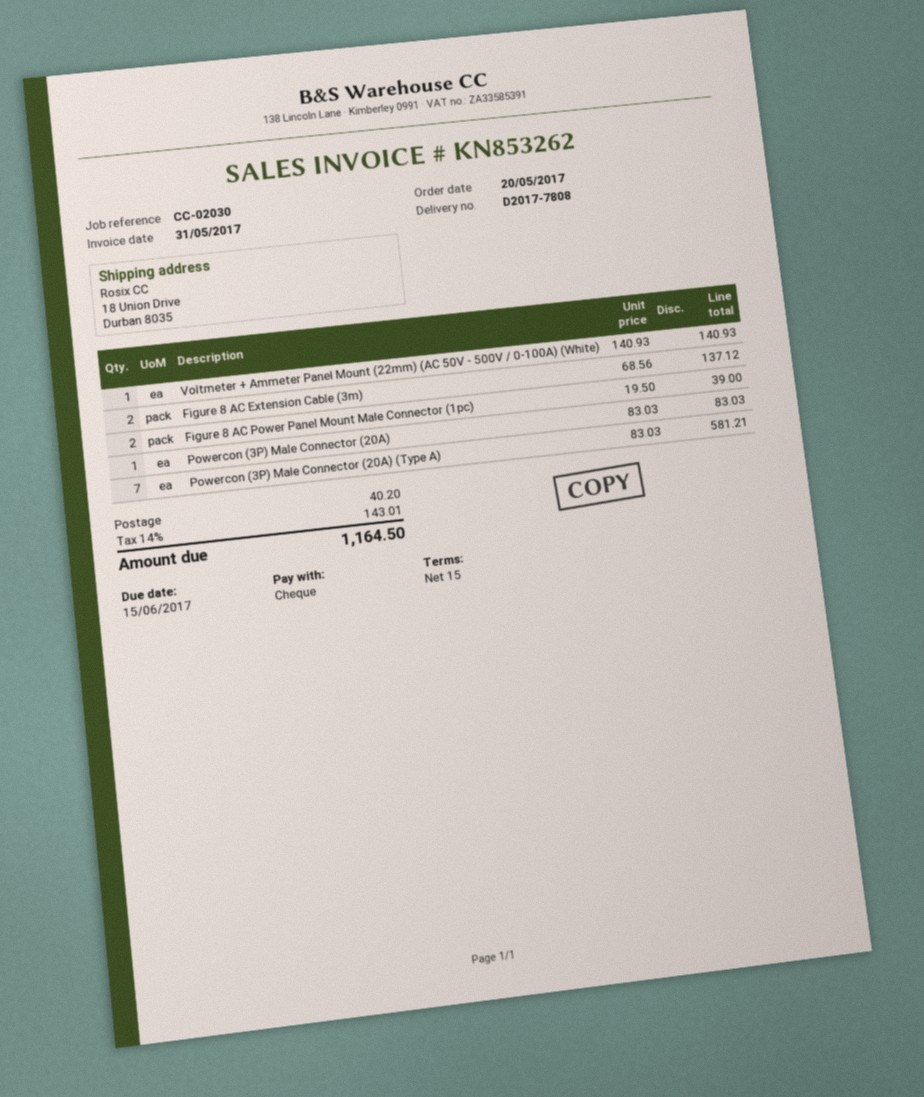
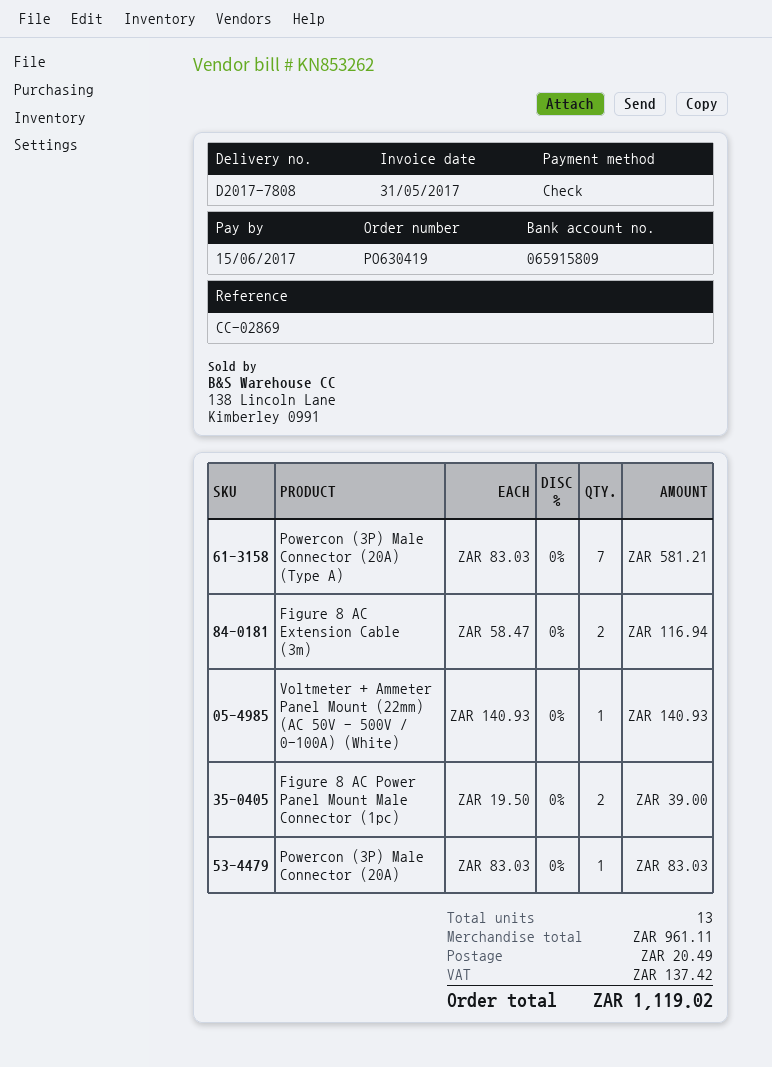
reference: CC-02030 -> CC-02869
Figure 8 AC Extension Cable (3m): 2 x 68.56 = 137.12 -> 2 x 58.47 = 116.94
shipping: 40.20 -> 20.49
tax: 143.01 -> 137.42
total: 1164.50 -> 1119.02

